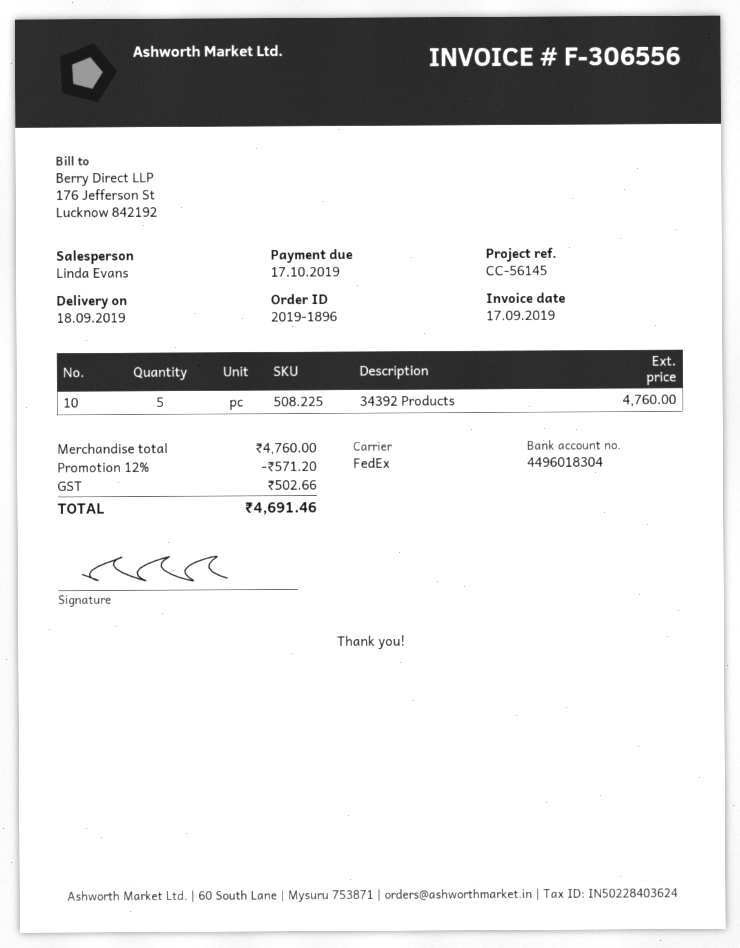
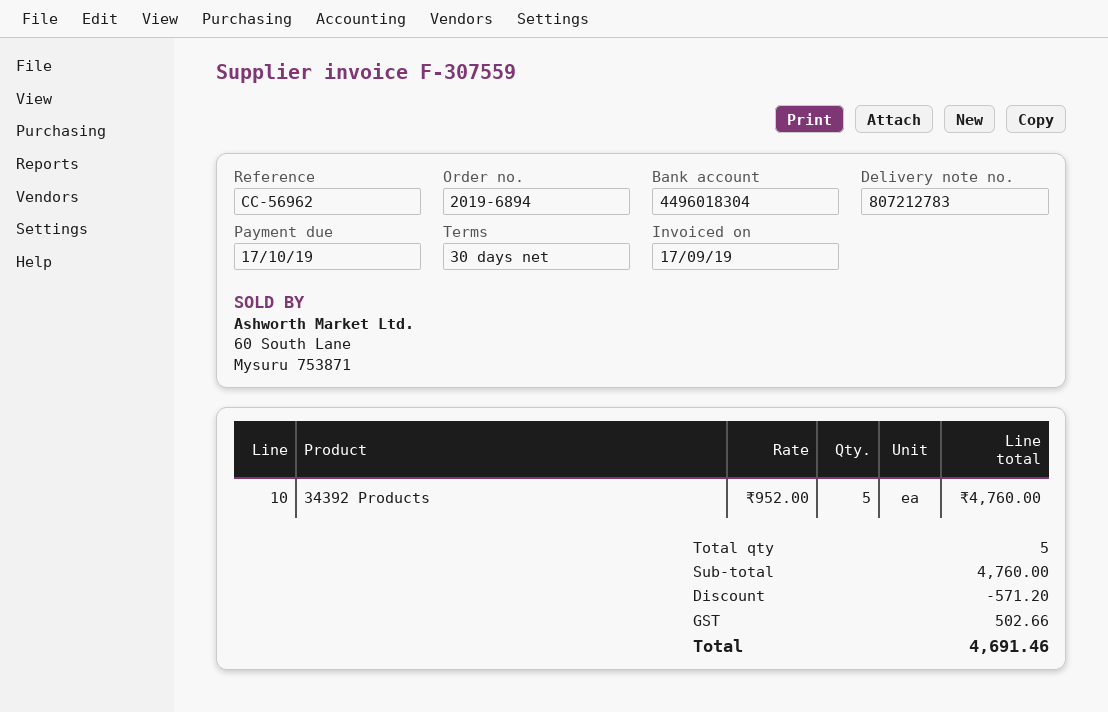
order number: 2019-1896 -> 2019-6894
invoice number: F-306556 -> F-307559
reference: CC-56145 -> CC-56962

